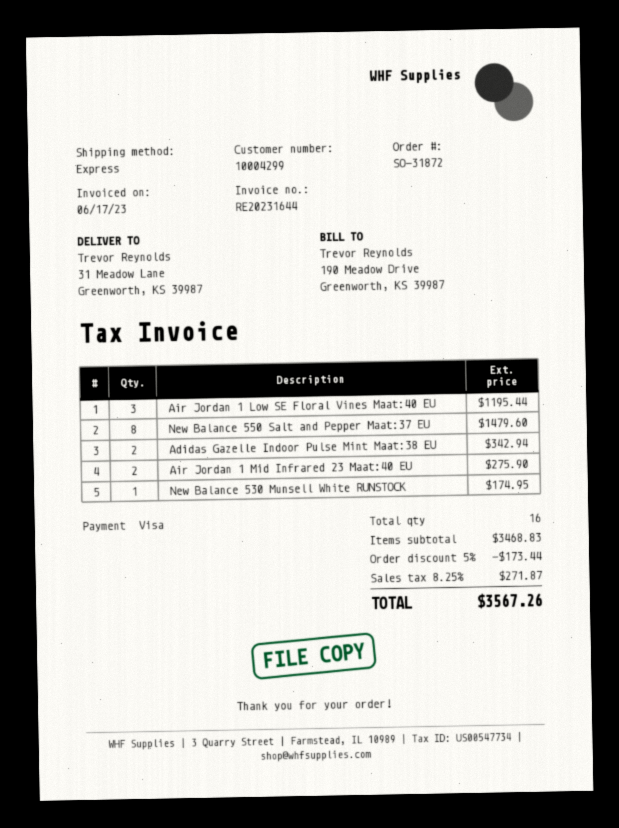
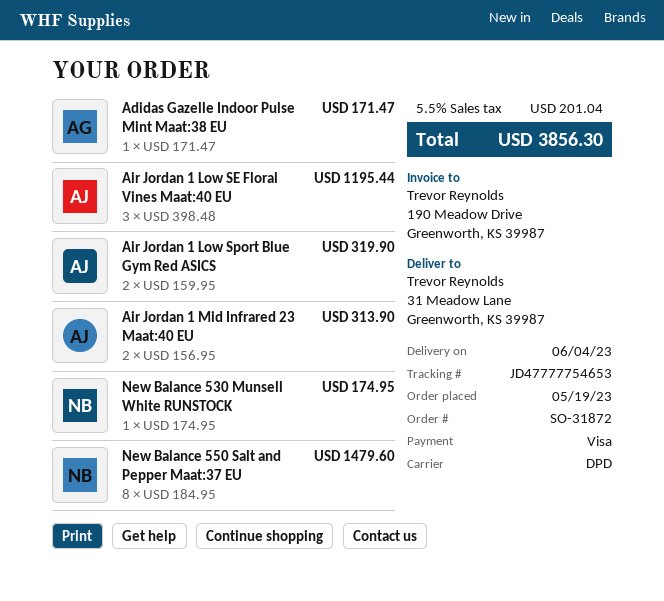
shipping method: express -> DPD
Adidas Gazelle Indoor Pulse Mint Maat:38 EU: 2 for 342.94 -> 1 for 171.47
Air Jordan 1 Mid Infrared 23 Maat:40 EU: 2 for 275.90 -> 2 for 313.90
Air Jordan 1 Low Sport Blue Gym Red ASICS: none -> 2 for 319.90
discount: 5% = 173.44 -> none
tax: 8.25% = 271.87 -> 5.5% = 201.04
total: 3567.26 -> 3856.30

